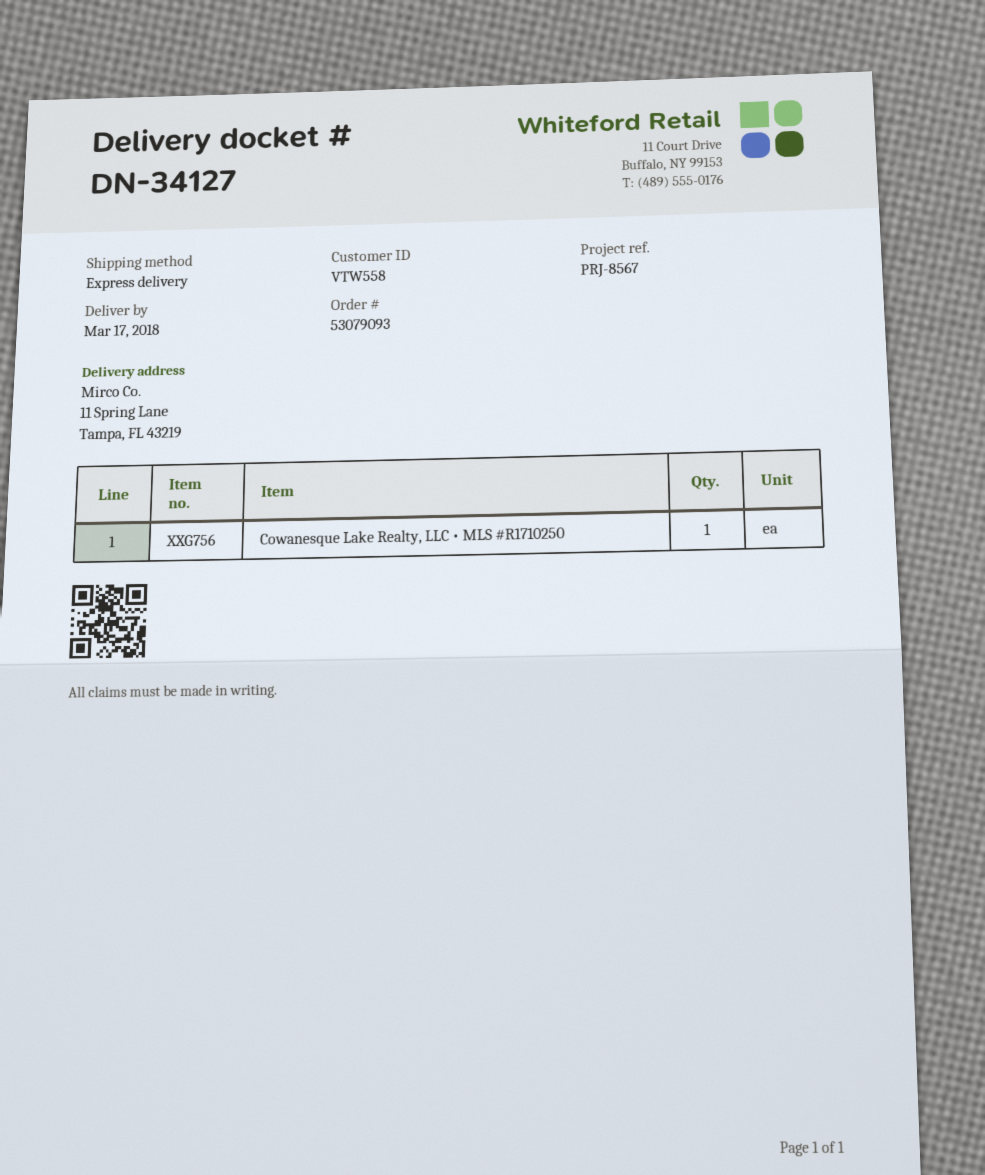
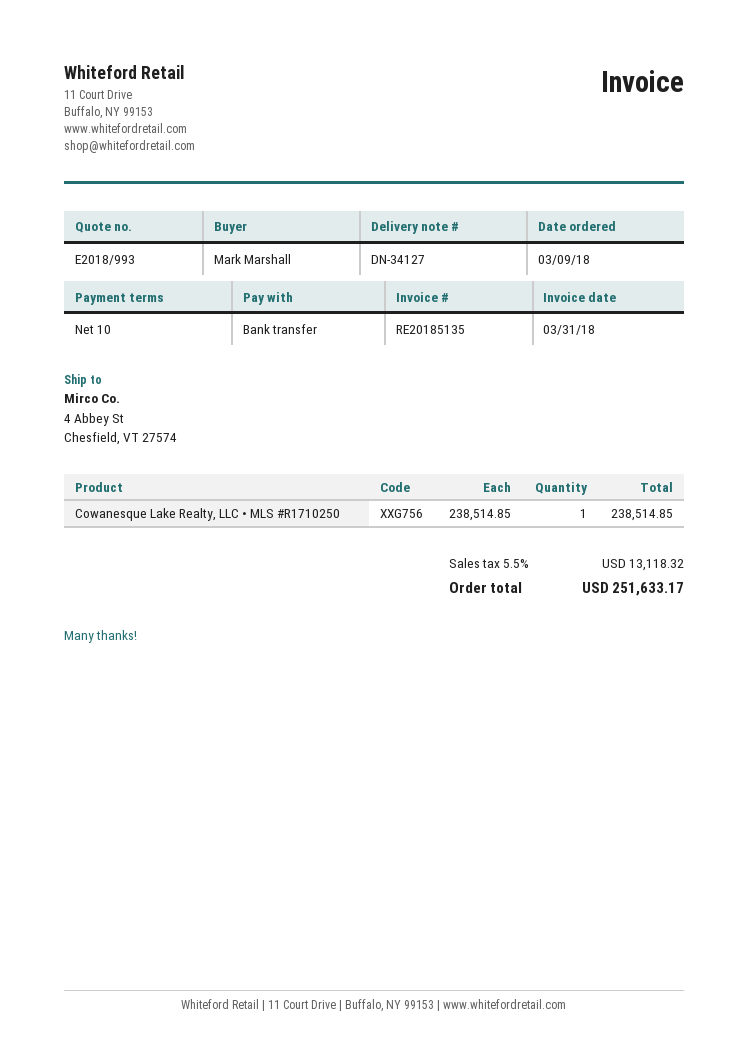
ship to: 11 Spring Lane, Tampa, FL 43219 -> 4 Abbey St, Chesfield, VT 27574

